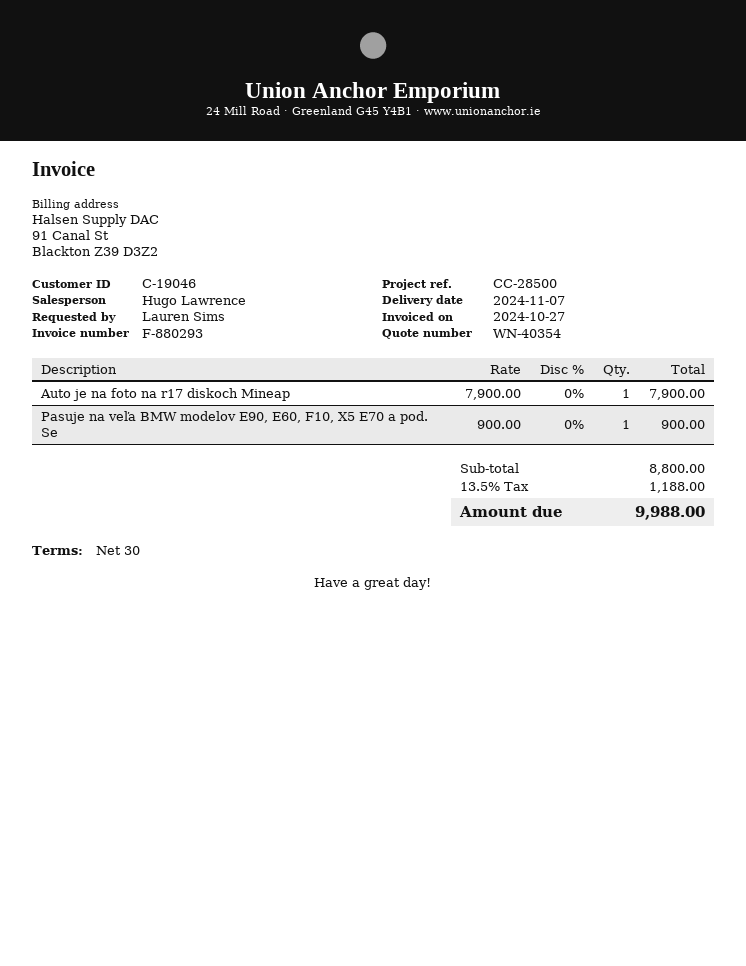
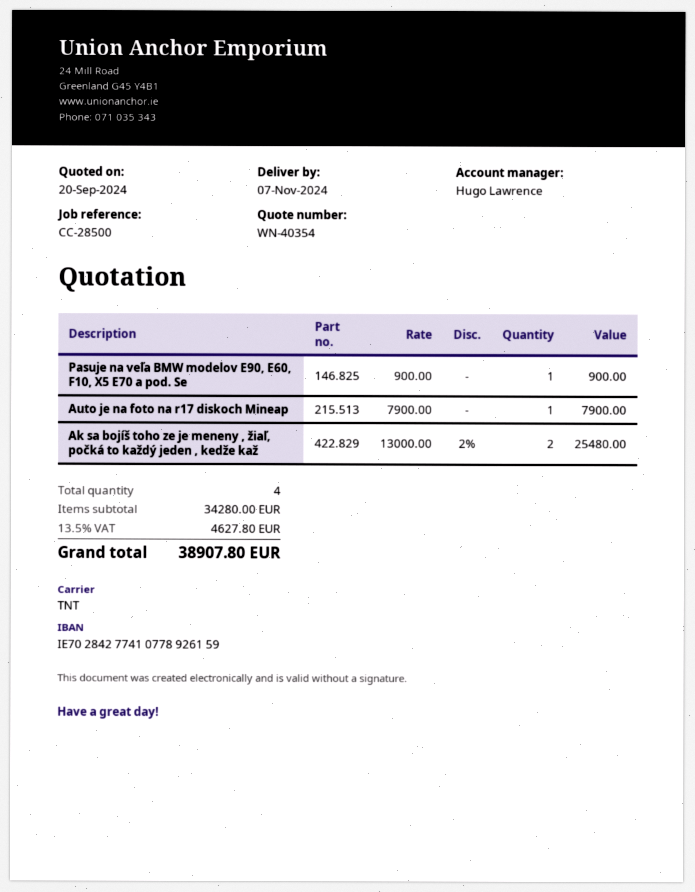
Ak sa bojíš toho ze je meneny , žiaľ, počká to každý jeden , kedže kaž: none -> 2 x 13000.00 - 2% = 25480.00
subtotal: 8800.00 -> 34280.00
tax: 13.5% = 1188.00 -> 13.5% = 4627.80
total: 9988.00 -> 38907.80

